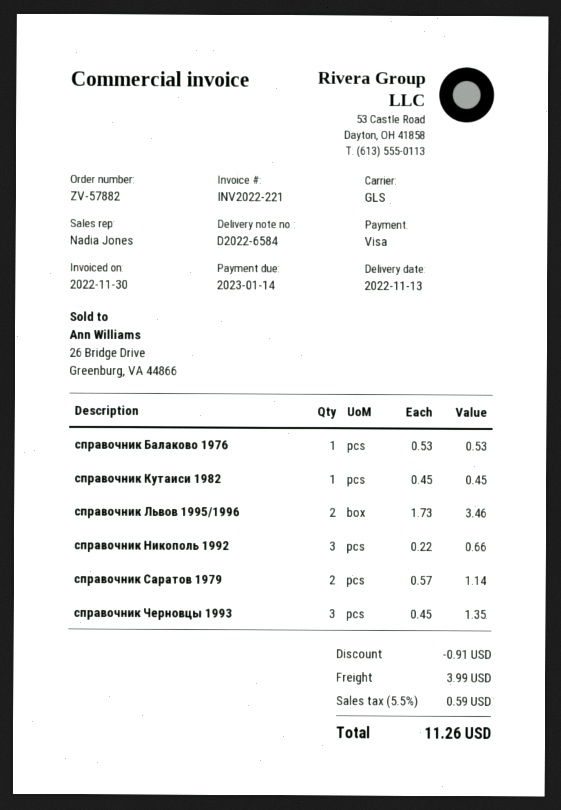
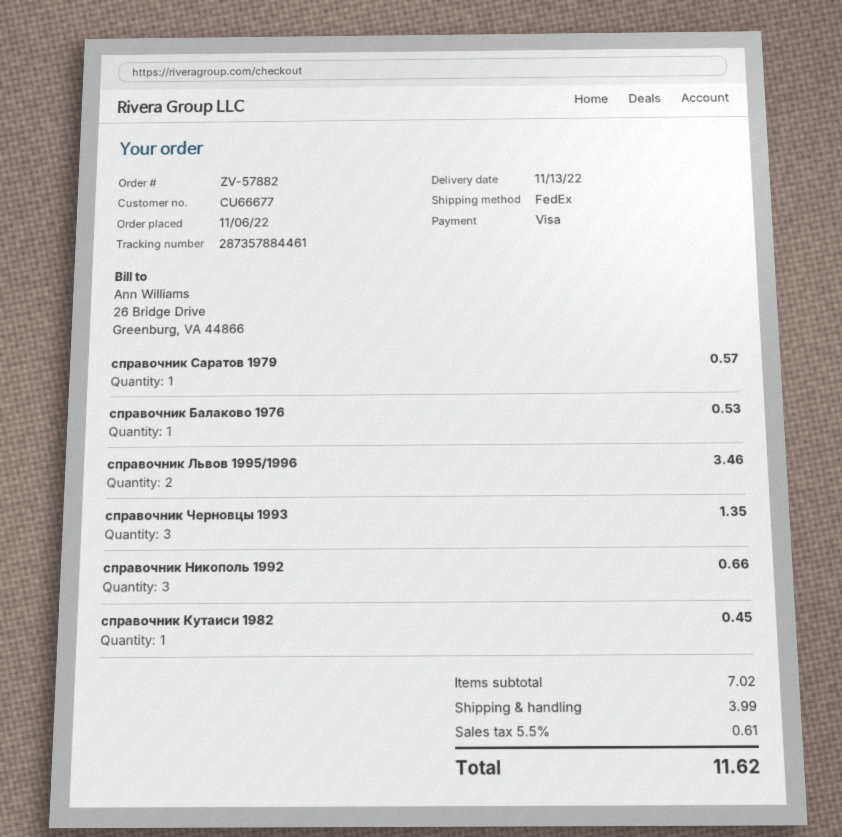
shipping method: GLS -> FedEx
справочник Саратов 1979: 2 for 1.14 -> 1 for 0.57
discount: 0.91 -> none
tax: 5.5% = 0.59 -> 5.5% = 0.61
total: 11.26 -> 11.62

